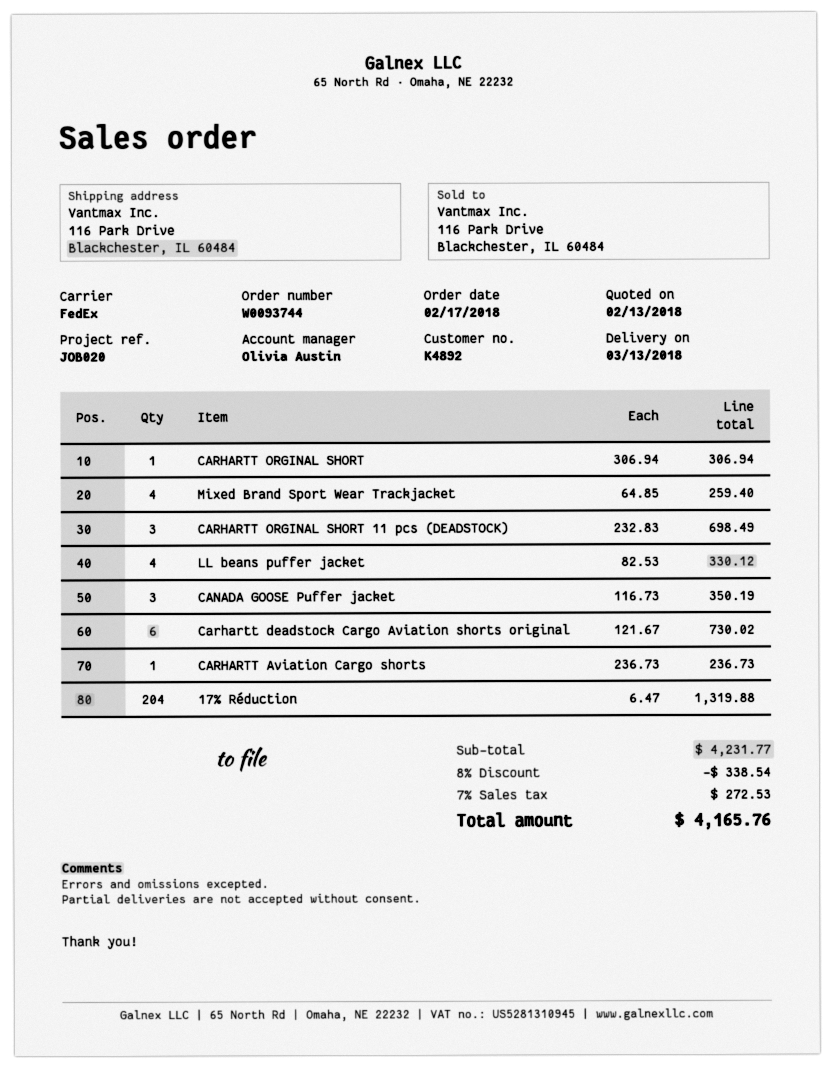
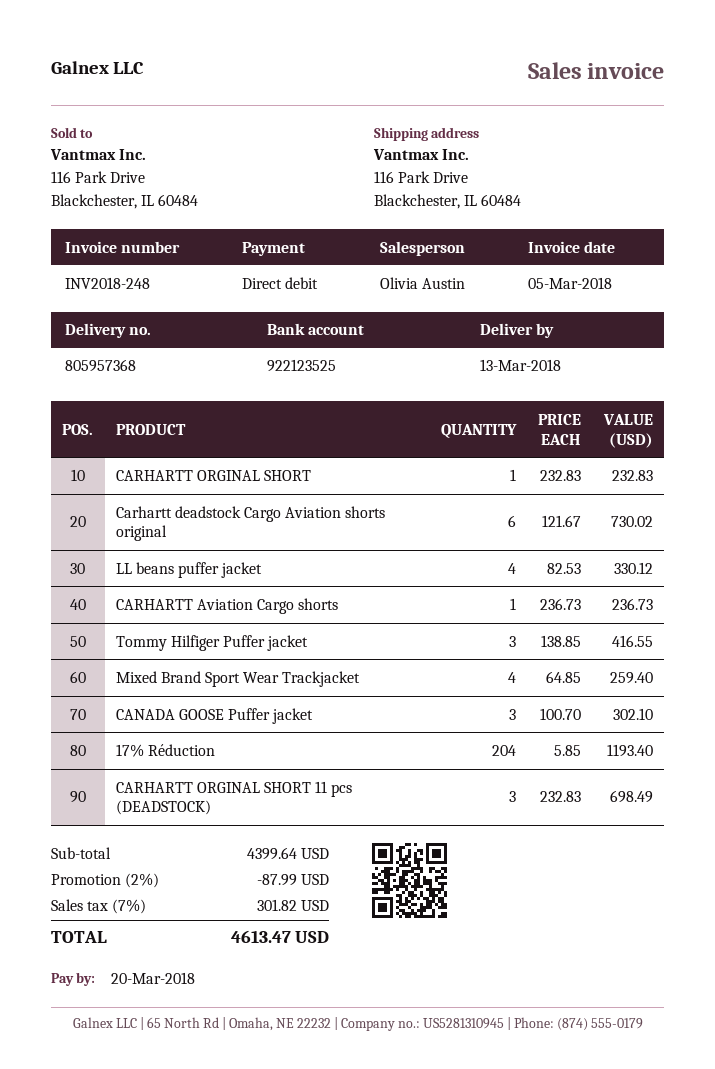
CARHARTT ORGINAL SHORT: 1 x 306.94 = 306.94 -> 1 x 232.83 = 232.83
CANADA GOOSE Puffer jacket: 3 x 116.73 = 350.19 -> 3 x 100.70 = 302.10
17% Réduction: 204 x 6.47 = 1319.88 -> 204 x 5.85 = 1193.40
Tommy Hilfiger Puffer jacket: none -> 3 x 138.85 = 416.55
subtotal: 4231.77 -> 4399.64
discount: 8% = 338.54 -> 2% = 87.99
tax: 7% = 272.53 -> 7% = 301.82
total: 4165.76 -> 4613.47

